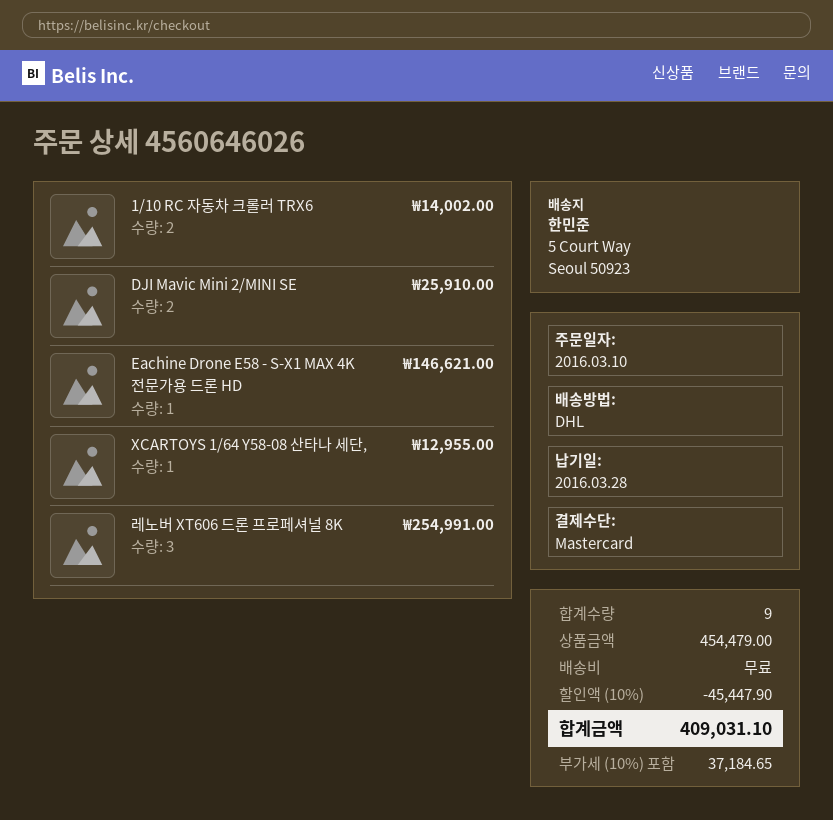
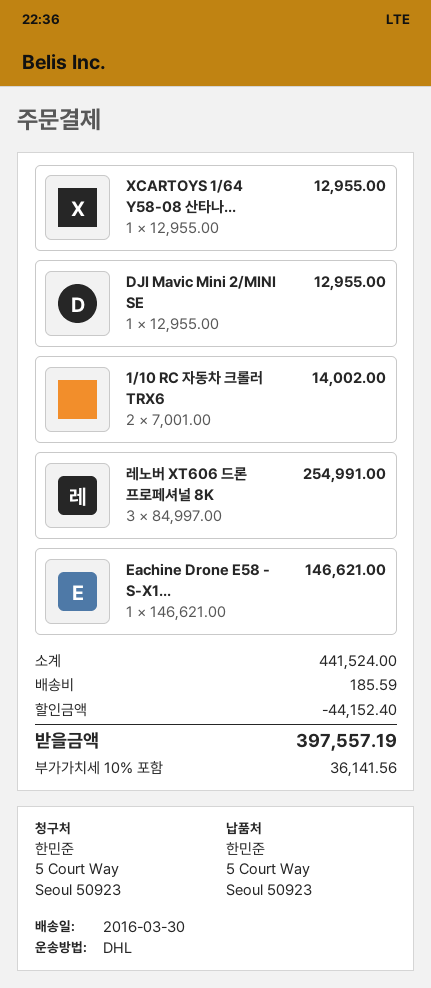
delivery date: 2016-03-28 -> 2016-03-30
DJI Mavic Mini 2/MINI SE: 2 for 25910.00 -> 1 for 12955.00
subtotal: 454479.00 -> 441524.00
discount: 45447.90 -> 44152.40
shipping: 0.00 -> 185.59
tax: 10% = 37184.65 -> 10% = 36141.56
total: 409031.10 -> 397557.19

